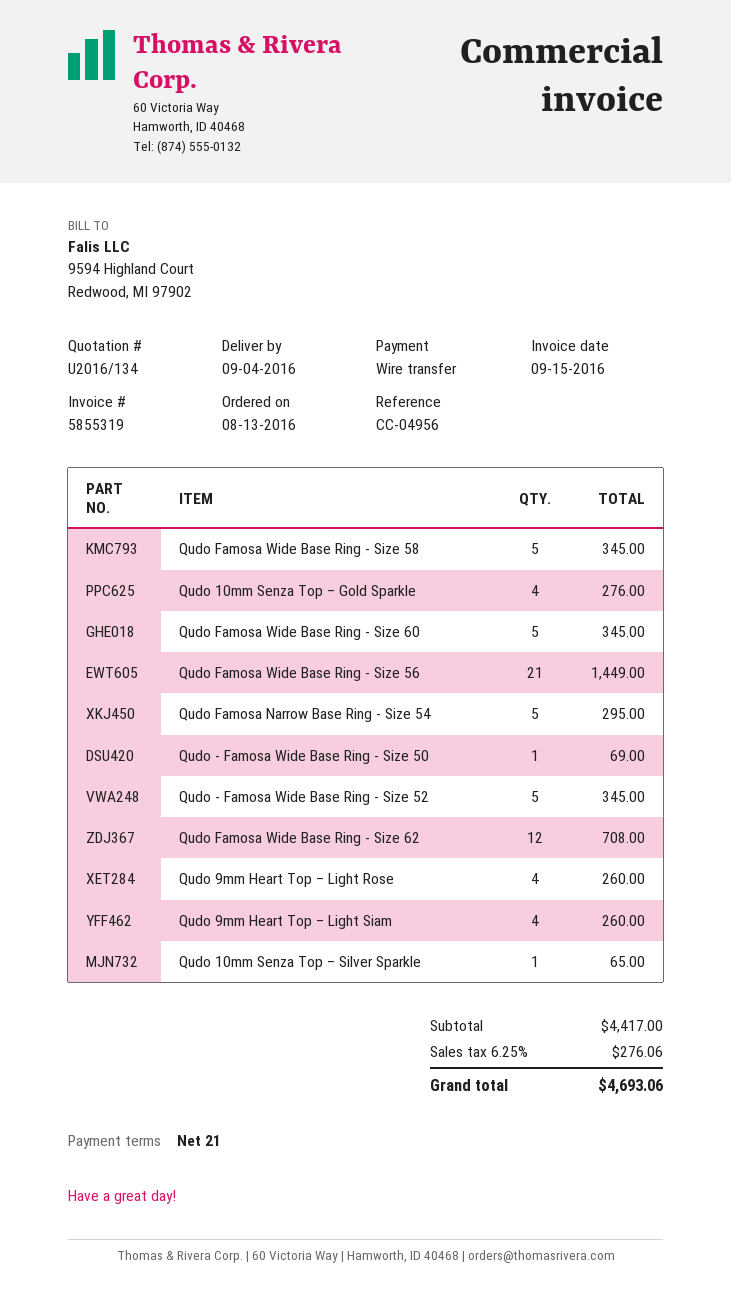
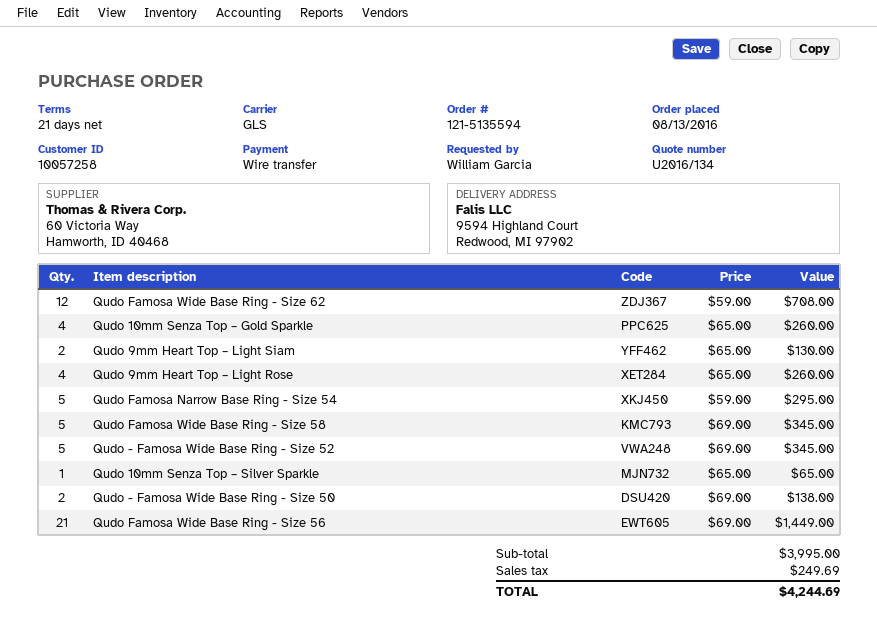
Qudo 10mm Senza Top – Gold Sparkle: 4 for 276.00 -> 4 for 260.00
Qudo Famosa Wide Base Ring - Size 60: 5 for 345.00 -> none
Qudo - Famosa Wide Base Ring - Size 50: 1 for 69.00 -> 2 for 138.00
Qudo 9mm Heart Top – Light Siam: 4 for 260.00 -> 2 for 130.00
subtotal: 4417.00 -> 3995.00
tax: 276.06 -> 249.69
total: 4693.06 -> 4244.69

